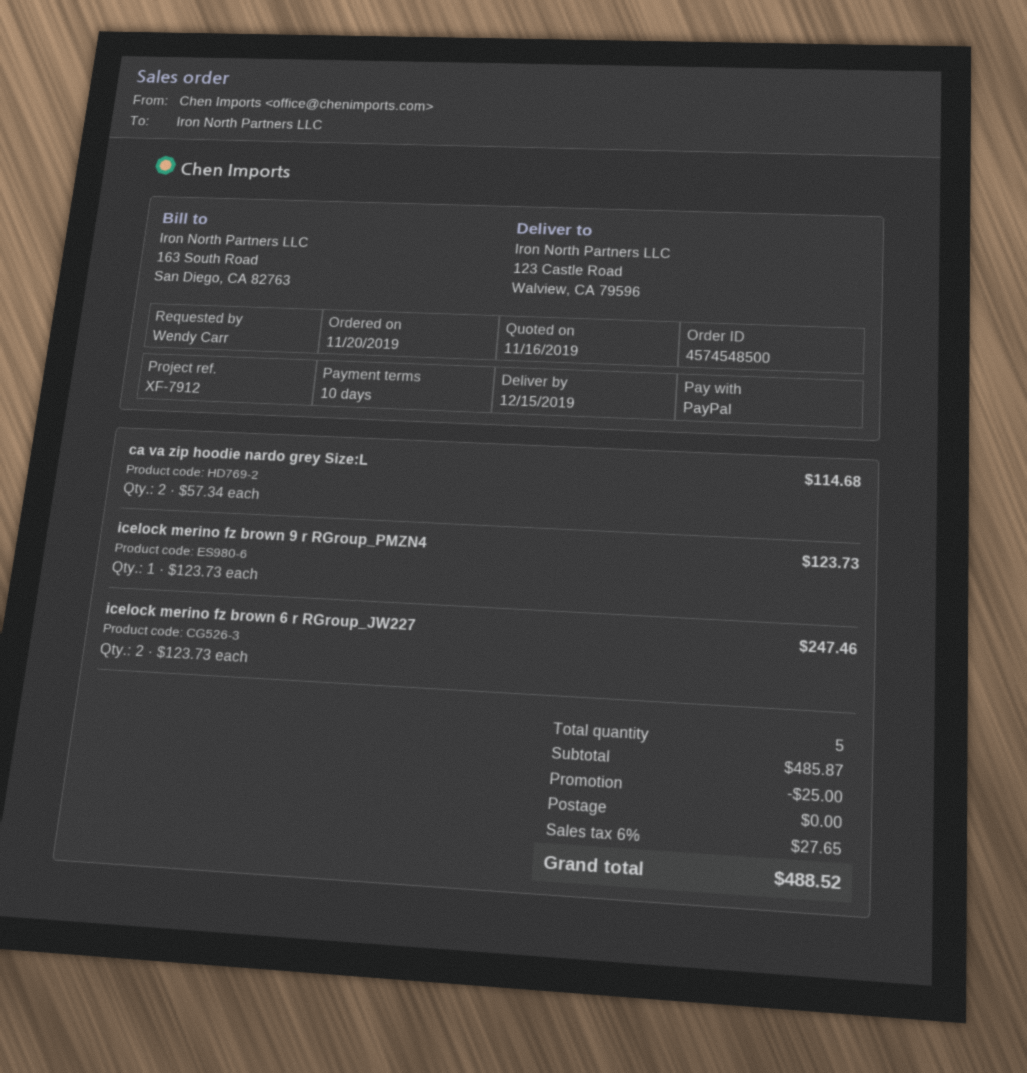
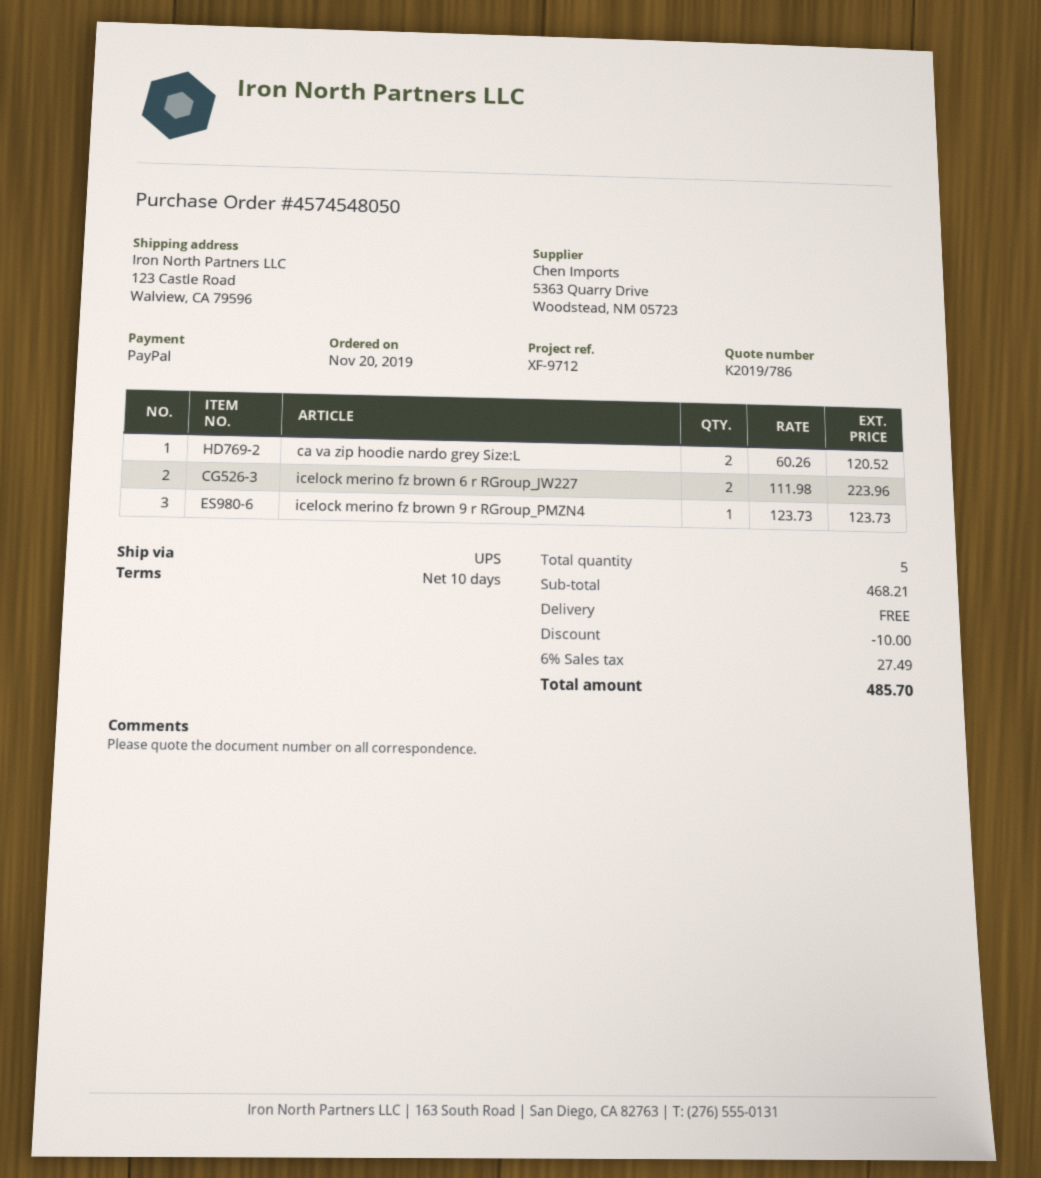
order number: 4574548500 -> 4574548050
reference: XF-7912 -> XF-9712
ca va zip hoodie nardo grey Size:L: 2 x 57.34 = 114.68 -> 2 x 60.26 = 120.52
icelock merino fz brown 6 r RGroup_JW227: 2 x 123.73 = 247.46 -> 2 x 111.98 = 223.96
subtotal: 485.87 -> 468.21
discount: 25.00 -> 10.00
tax: 6% = 27.65 -> 6% = 27.49
total: 488.52 -> 485.70

